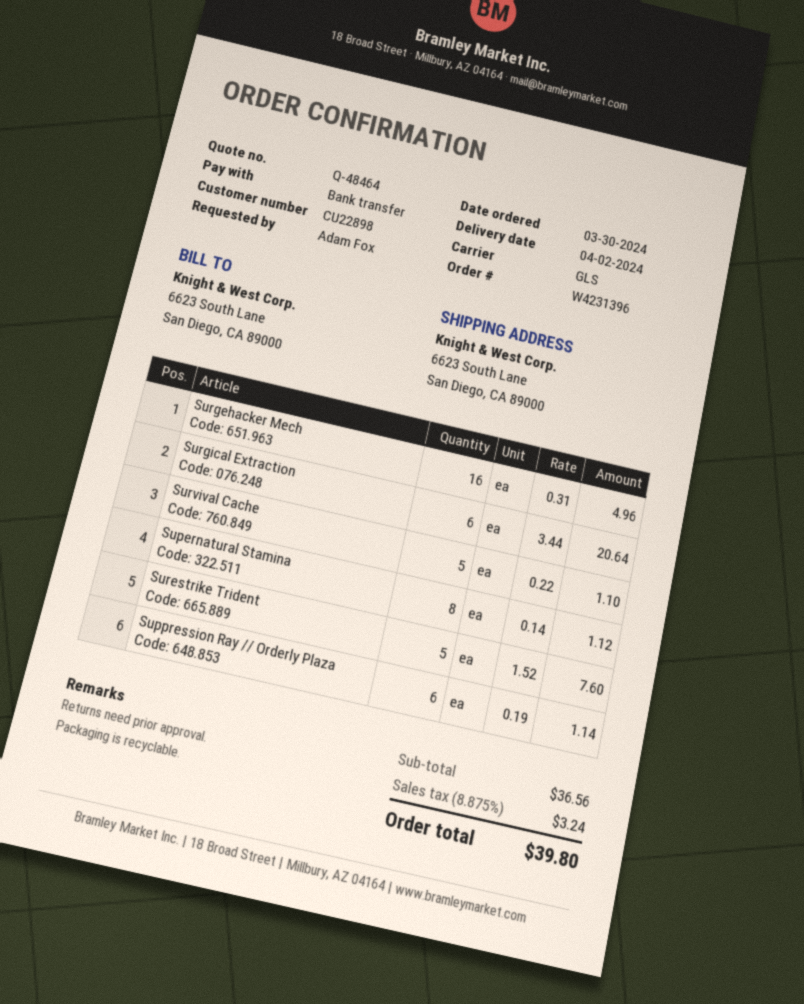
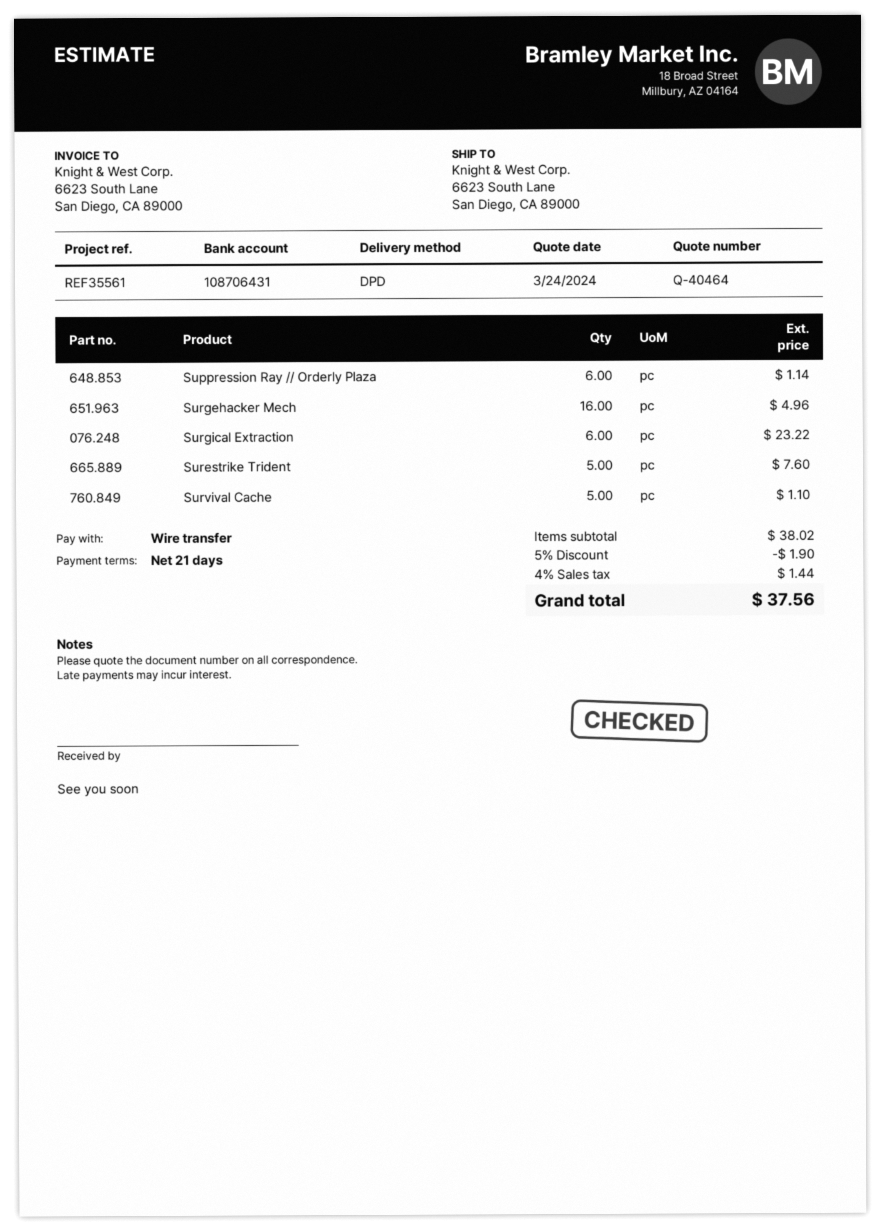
quote number: Q-48464 -> Q-40464
shipping method: GLS -> DPD
Surgical Extraction: 6 for 20.64 -> 6 for 23.22
Supernatural Stamina: 8 for 1.12 -> none
subtotal: 36.56 -> 38.02
discount: none -> 5% = 1.90
tax: 8.875% = 3.24 -> 4% = 1.44
total: 39.80 -> 37.56

